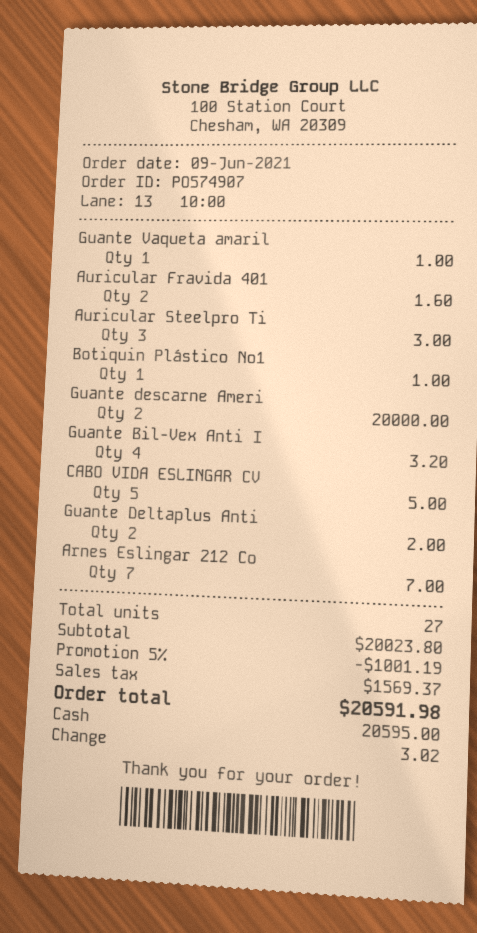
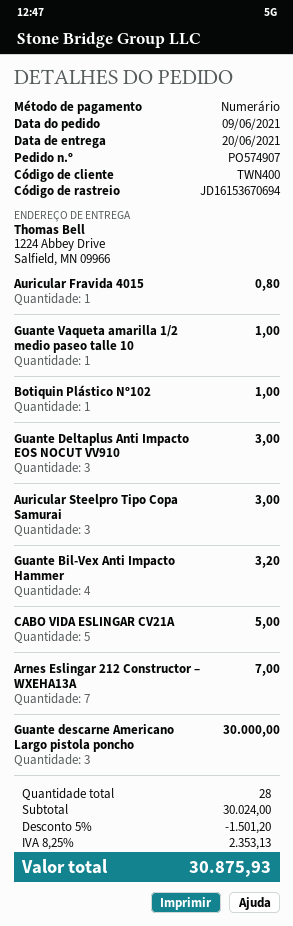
Auricular Fravida 401: 2 for 1.60 -> 1 for 0.80
Guante descarne Ameri: 2 for 20000.00 -> 3 for 30000.00
Guante Deltaplus Anti: 2 for 2.00 -> 3 for 3.00
total quantity: 27 -> 28
subtotal: 20023.80 -> 30024.00
discount: 5% = 1001.19 -> 5% = 1501.20
tax: 1569.37 -> 2353.13
total: 20591.98 -> 30875.93

